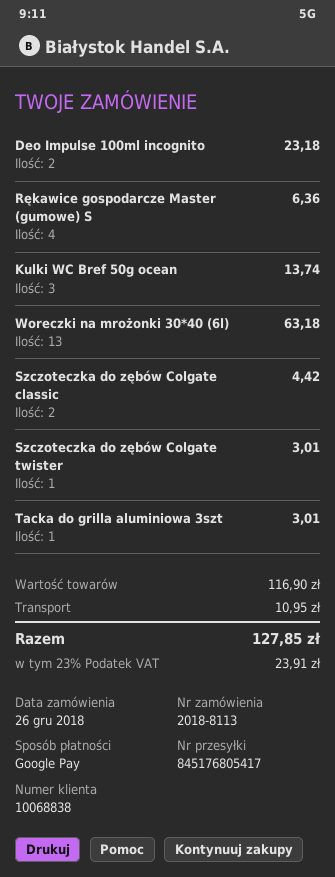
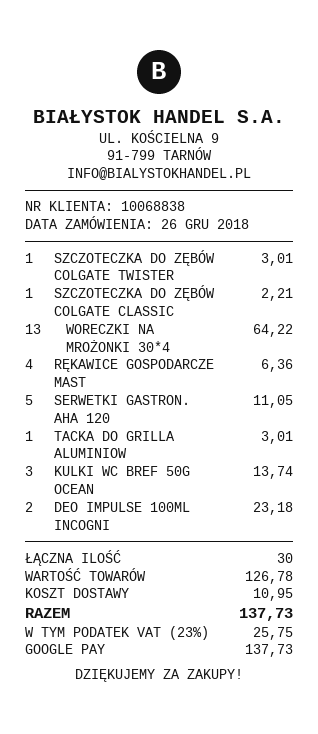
Woreczki na mrożonki 30*40 (6l): 13 for 63.18 -> 13 for 64.22
Szczoteczka do zębów Colgate classic: 2 for 4.42 -> 1 for 2.21
SERWETKI GASTRON. AHA 120: none -> 5 for 11.05
subtotal: 116.90 -> 126.78
tax: 23% = 23.91 -> 23% = 25.75
total: 127.85 -> 137.73

